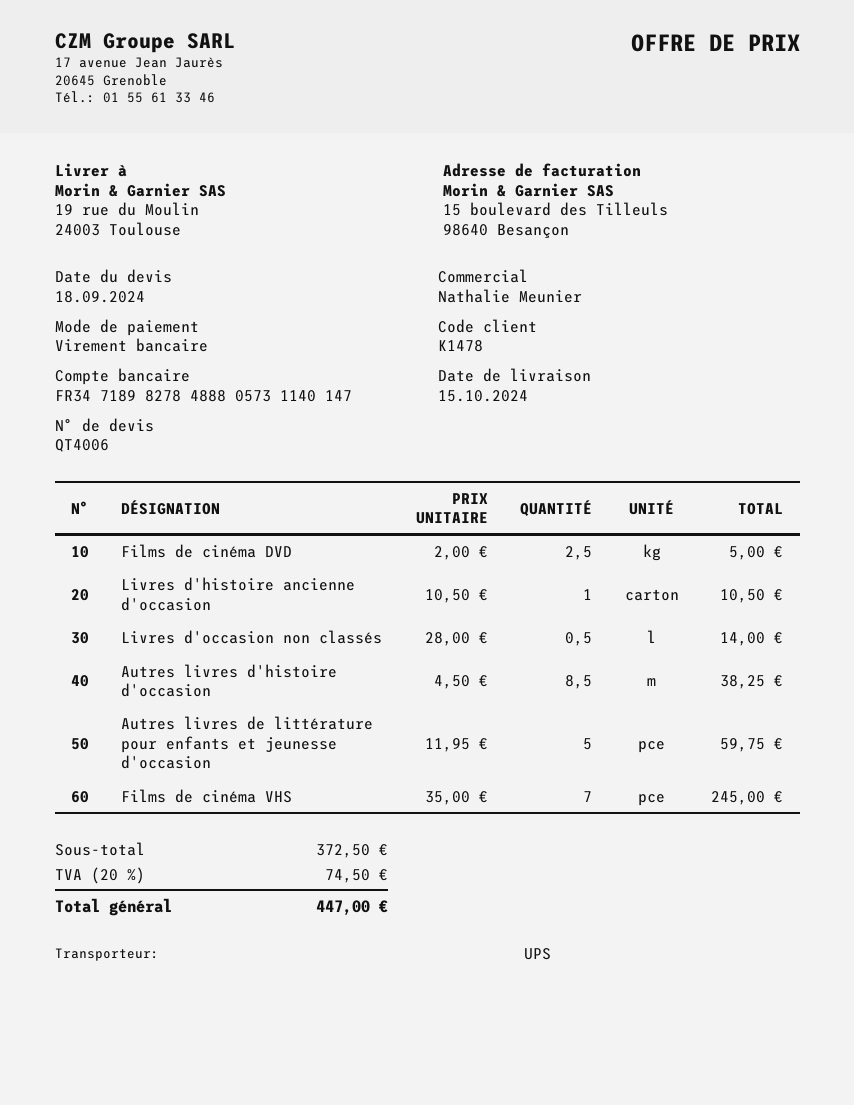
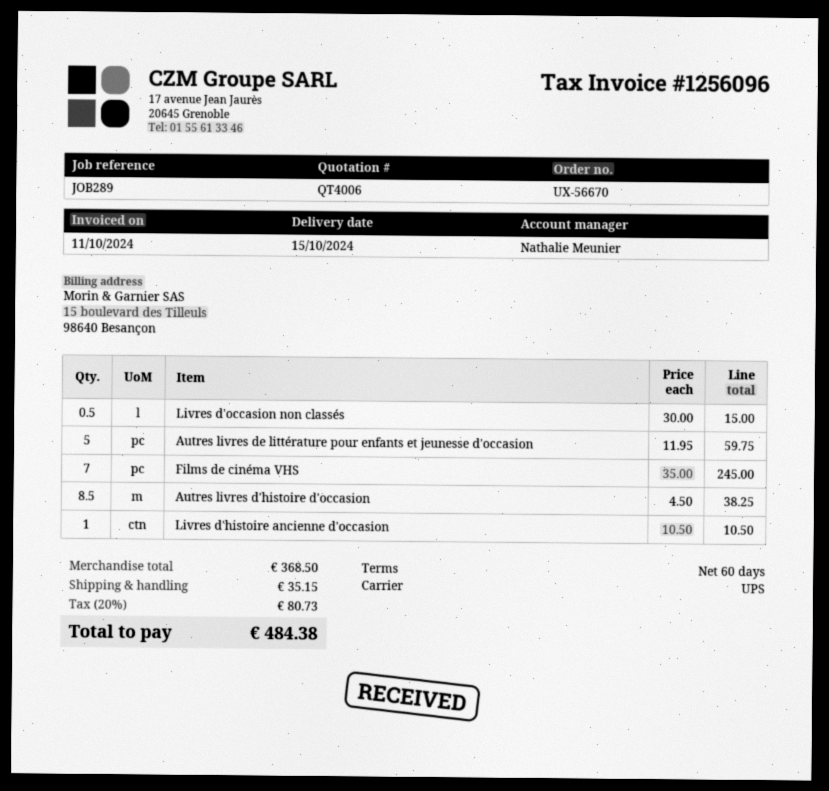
Films de cinéma DVD: 2.5 x 2.00 = 5.00 -> none
Livres d'occasion non classés: 0.5 x 28.00 = 14.00 -> 0.5 x 30.00 = 15.00
subtotal: 372.50 -> 368.50
shipping: none -> 35.15
tax: 20% = 74.50 -> 20% = 80.73
total: 447.00 -> 484.38

